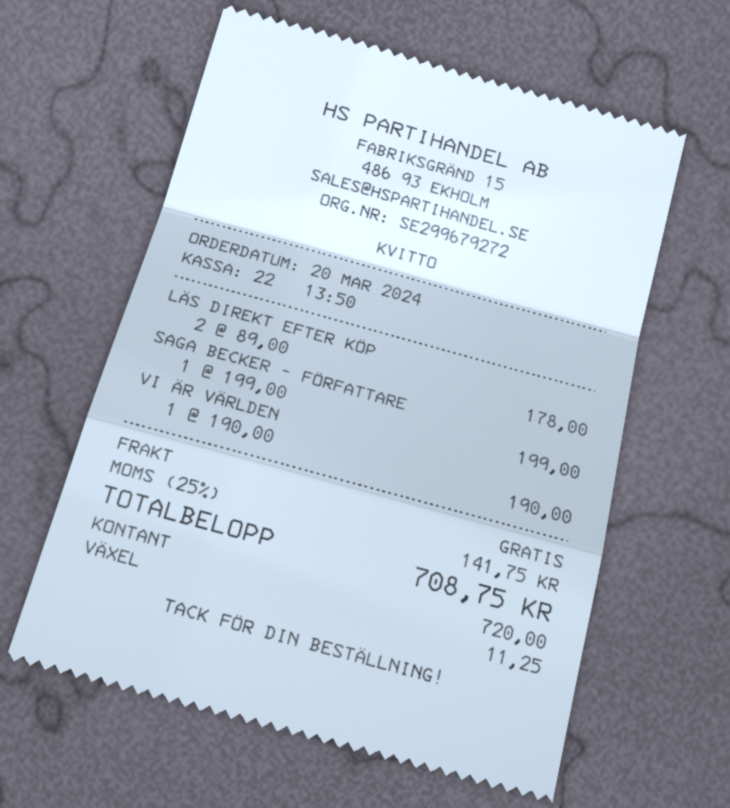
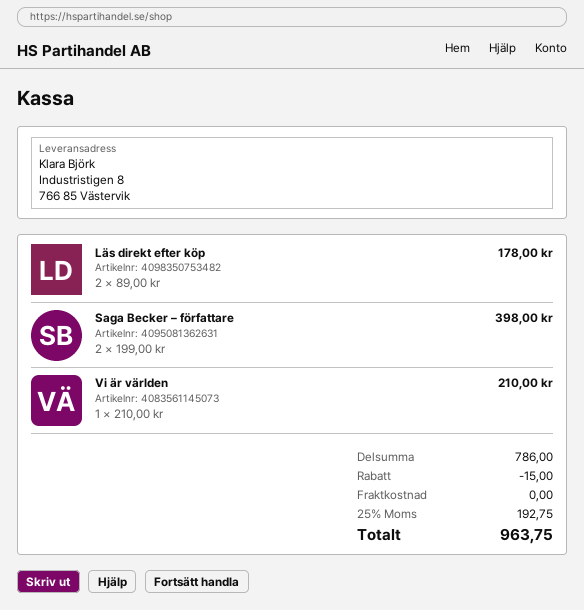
SAGA BECKER – FÖRFATTARE: 1 x 199.00 = 199.00 -> 2 x 199.00 = 398.00
VI ÄR VÄRLDEN: 1 x 190.00 = 190.00 -> 1 x 210.00 = 210.00
discount: none -> 15.00
tax: 25% = 141.75 -> 25% = 192.75
total: 708.75 -> 963.75

